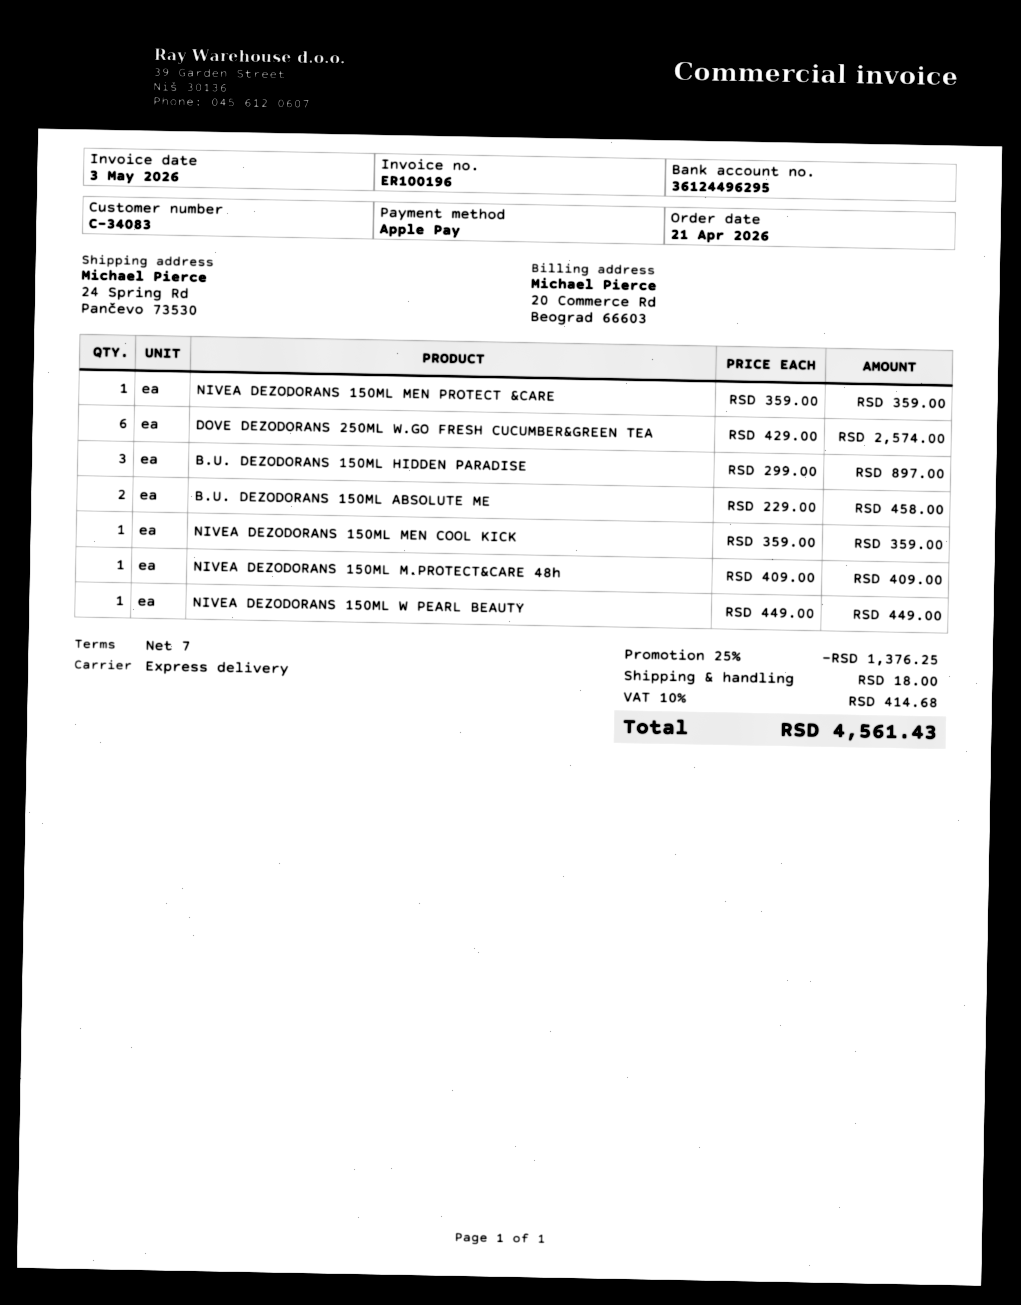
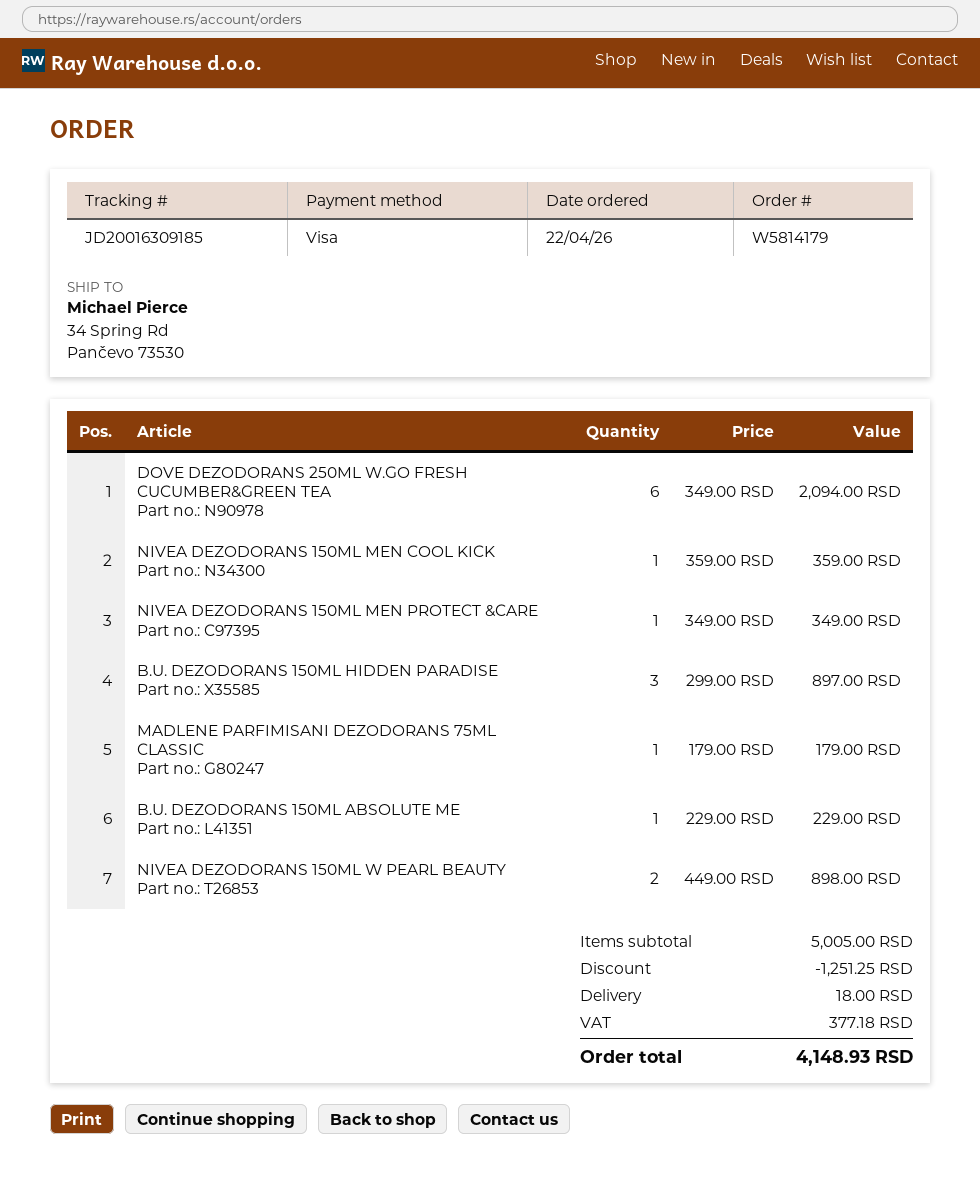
order date: 2026-04-21 -> 2026-04-22
payment method: Apple Pay -> Visa
ship to: 24 Spring Rd, Pančevo 73530 -> 34 Spring Rd, Pančevo 73530
NIVEA DEZODORANS 150ML MEN PROTECT &CARE: 1 x 359.00 = 359.00 -> 1 x 349.00 = 349.00
DOVE DEZODORANS 250ML W.GO FRESH CUCUMBER&GREEN TEA: 6 x 429.00 = 2574.00 -> 6 x 349.00 = 2094.00
B.U. DEZODORANS 150ML ABSOLUTE ME: 2 x 229.00 = 458.00 -> 1 x 229.00 = 229.00
NIVEA DEZODORANS 150ML M.PROTECT&CARE 48h: 1 x 409.00 = 409.00 -> none
NIVEA DEZODORANS 150ML W PEARL BEAUTY: 1 x 449.00 = 449.00 -> 2 x 449.00 = 898.00
MADLENE PARFIMISANI DEZODORANS 75ML CLASSIC: none -> 1 x 179.00 = 179.00
discount: 1376.25 -> 1251.25
tax: 414.68 -> 377.18
total: 4561.43 -> 4148.93

